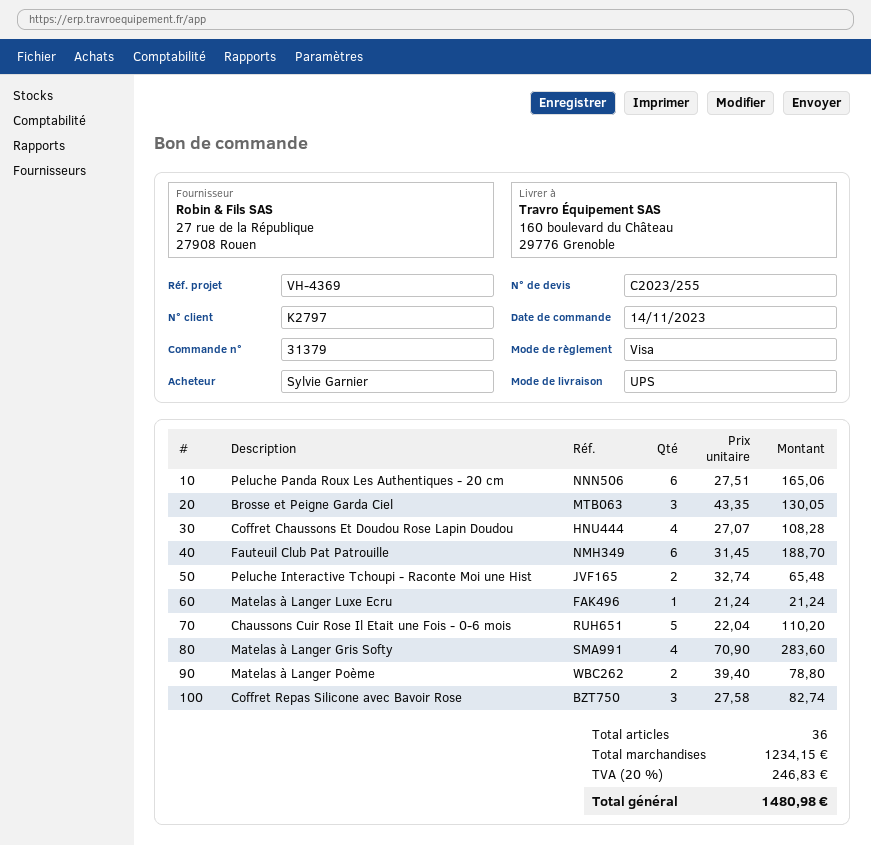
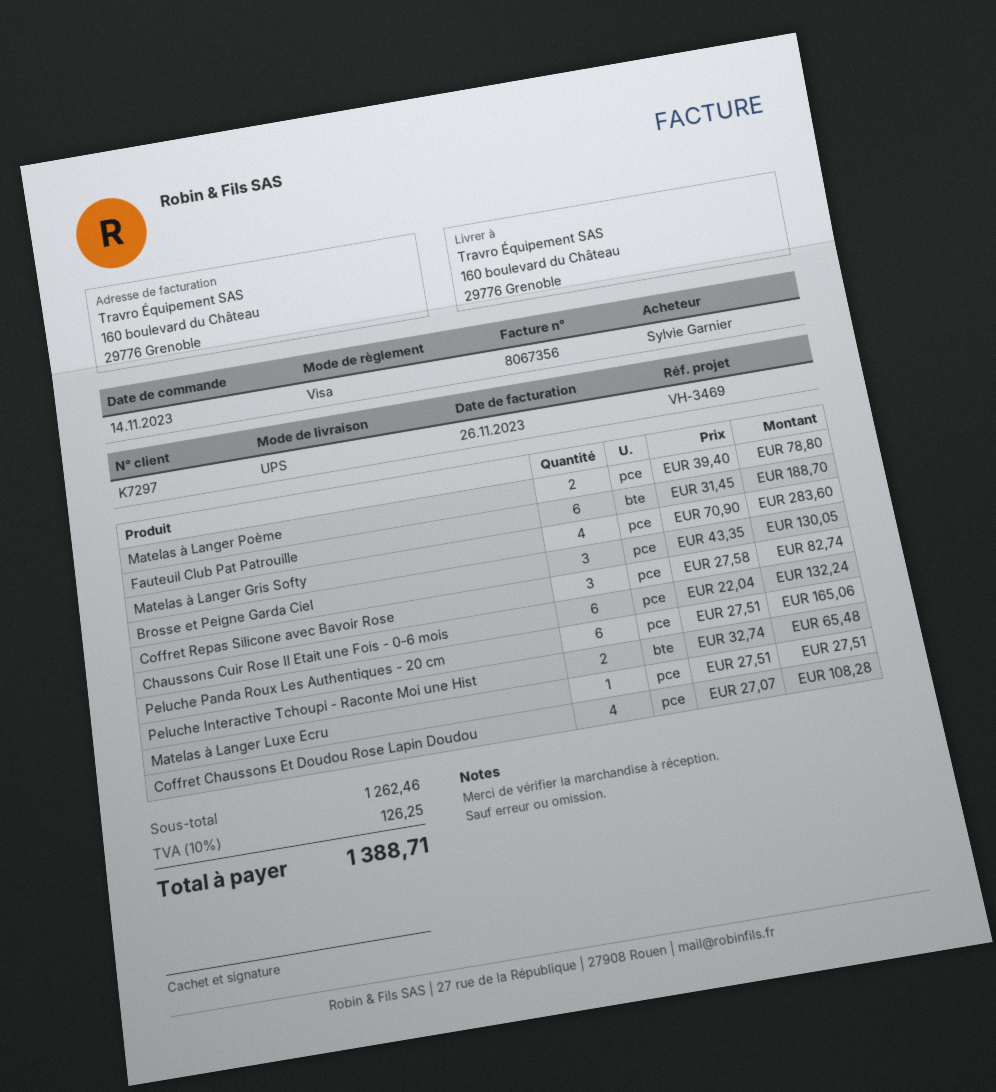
customer number: K2797 -> K7297
reference: VH-4369 -> VH-3469
Matelas à Langer Luxe Ecru: 1 x 21.24 = 21.24 -> 1 x 27.51 = 27.51
Chaussons Cuir Rose Il Etait une Fois - 0-6 mois: 5 x 22.04 = 110.20 -> 6 x 22.04 = 132.24
subtotal: 1234.15 -> 1262.46
tax: 20% = 246.83 -> 10% = 126.25
total: 1480.98 -> 1388.71

